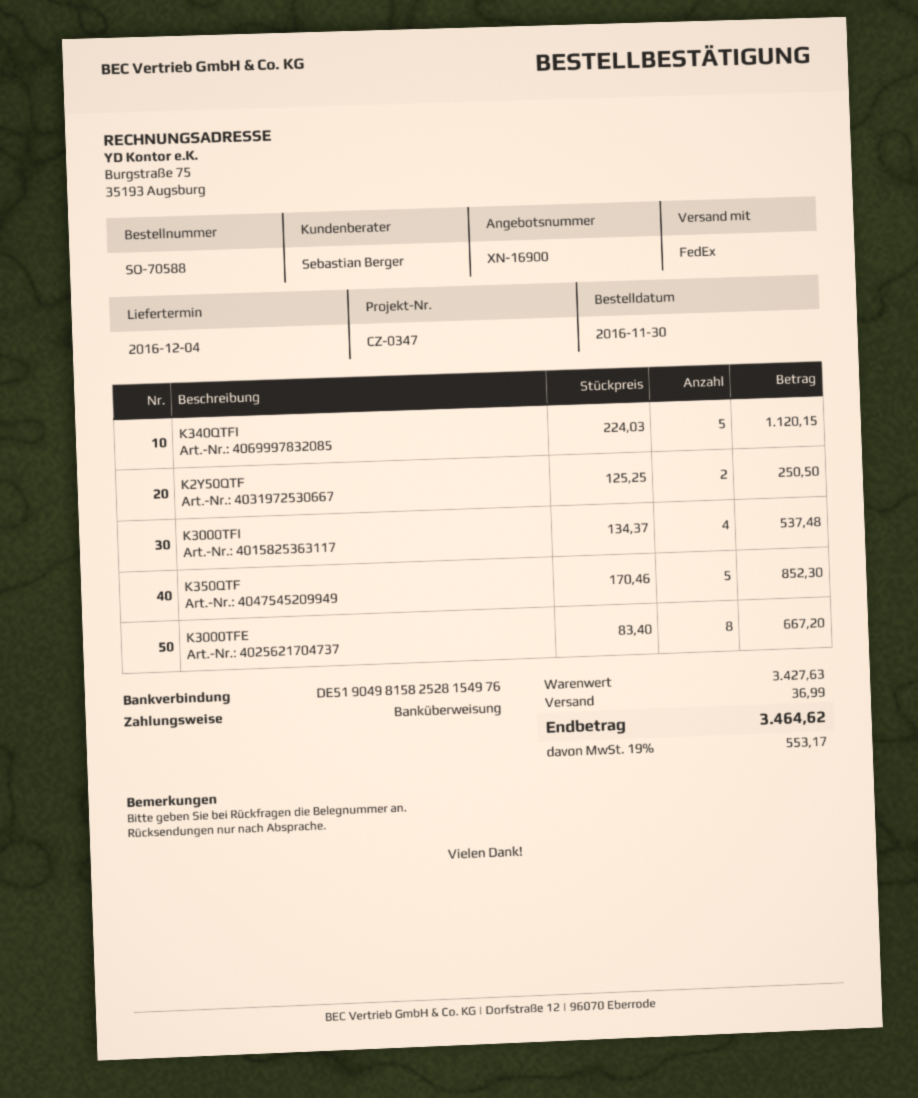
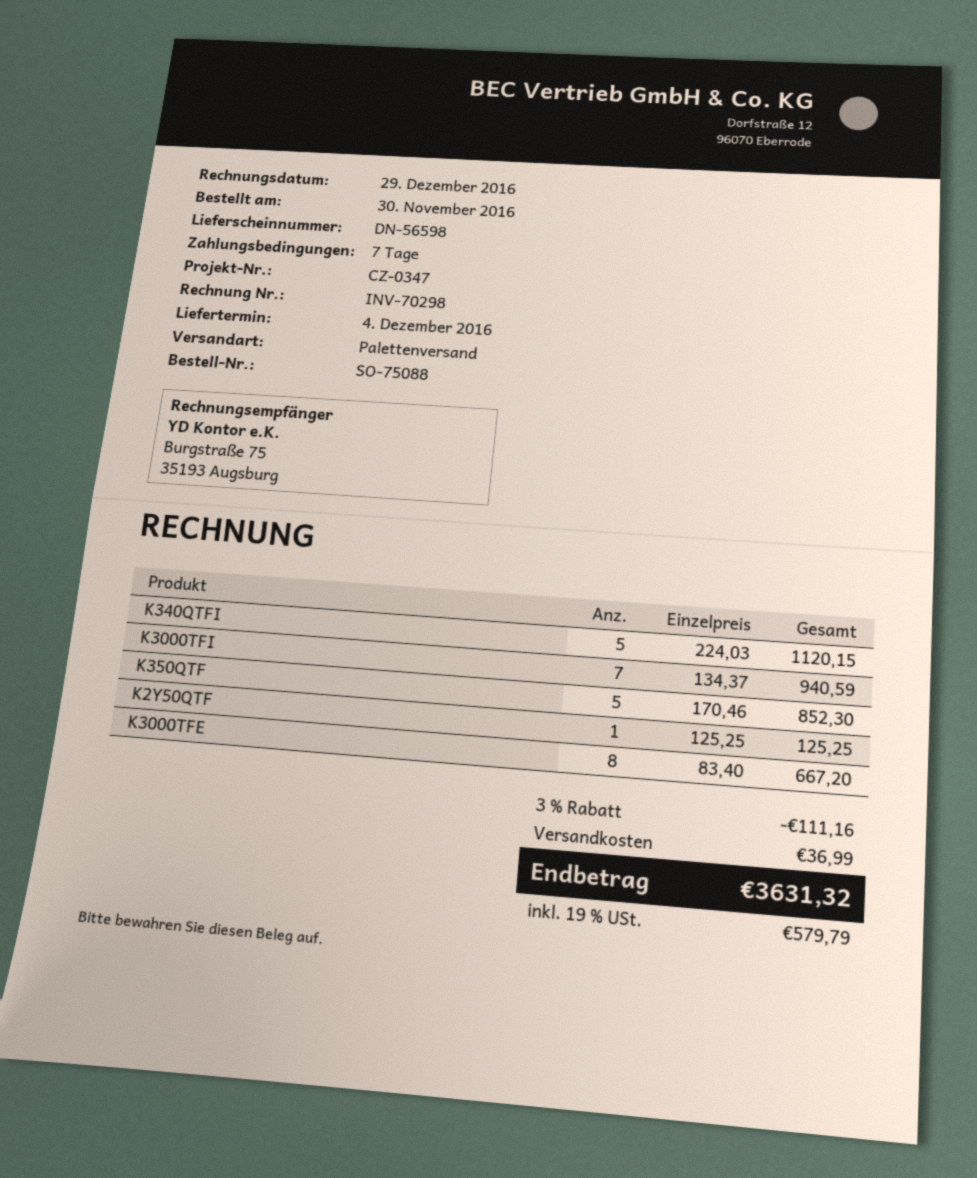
order number: SO-70588 -> SO-75088
shipping method: FedEx -> pallet freight
K2Y50QTF: 2 x 125.25 = 250.50 -> 1 x 125.25 = 125.25
K3000TFI: 4 x 134.37 = 537.48 -> 7 x 134.37 = 940.59
discount: none -> 3% = 111.16
tax: 19% = 553.17 -> 19% = 579.79
total: 3464.62 -> 3631.32

